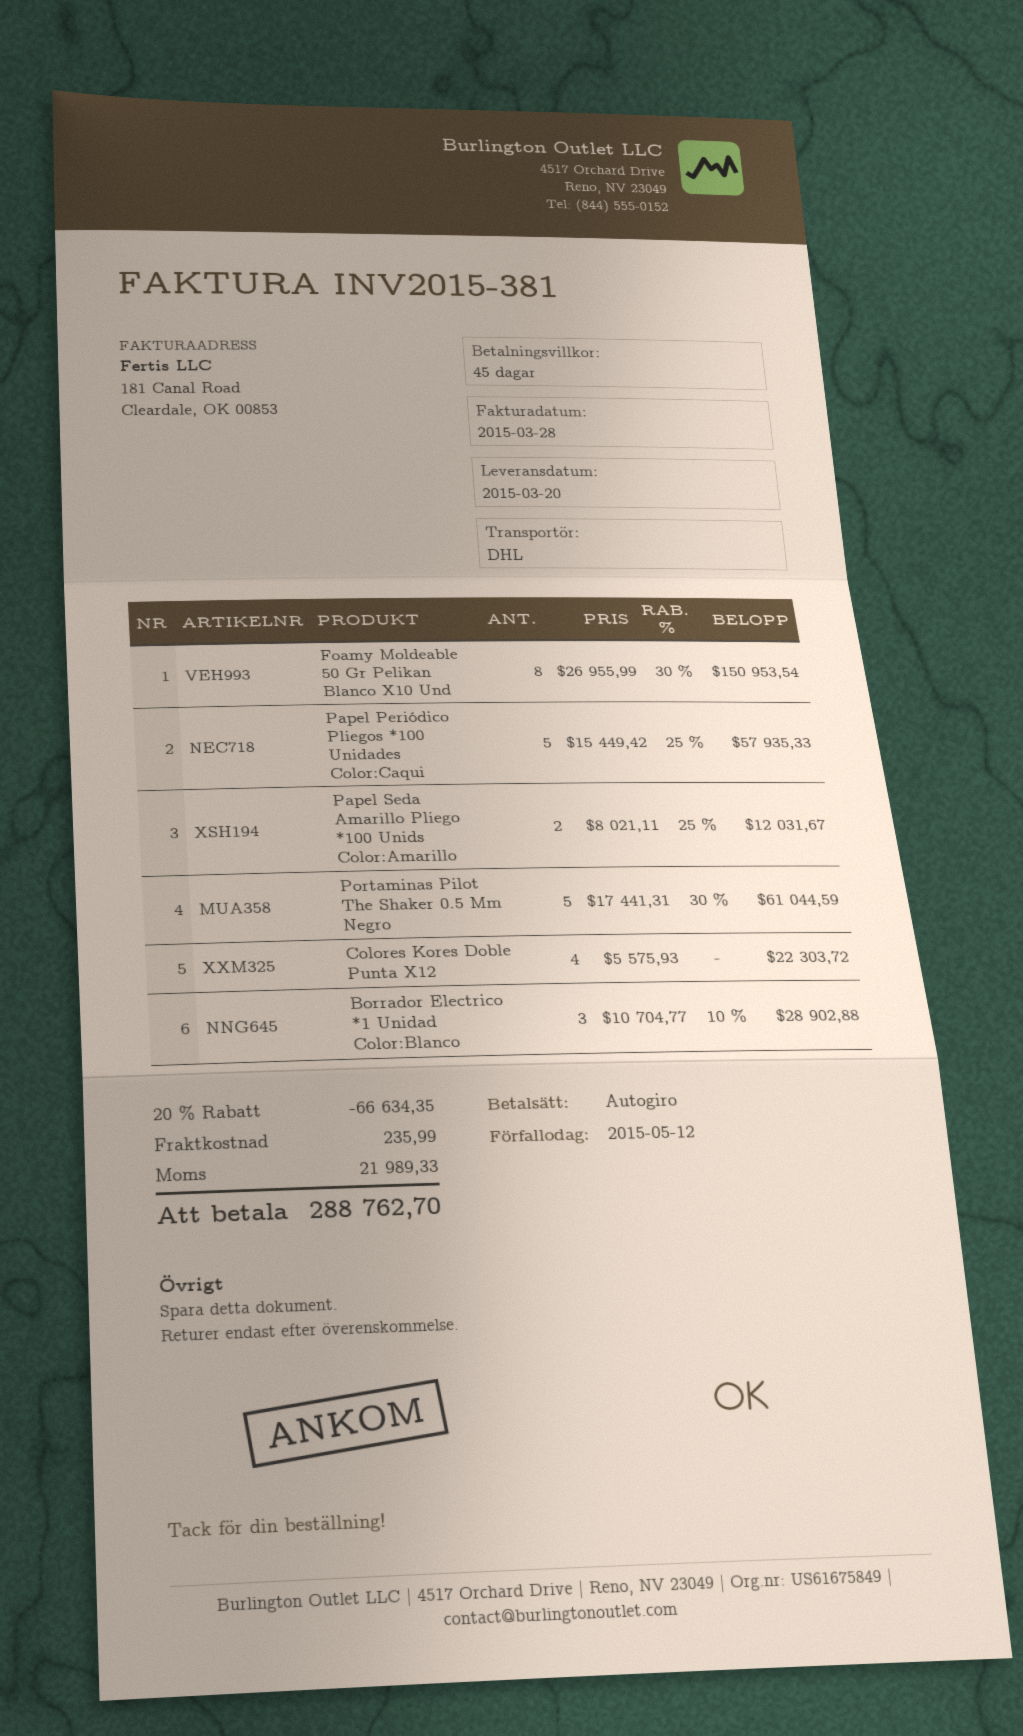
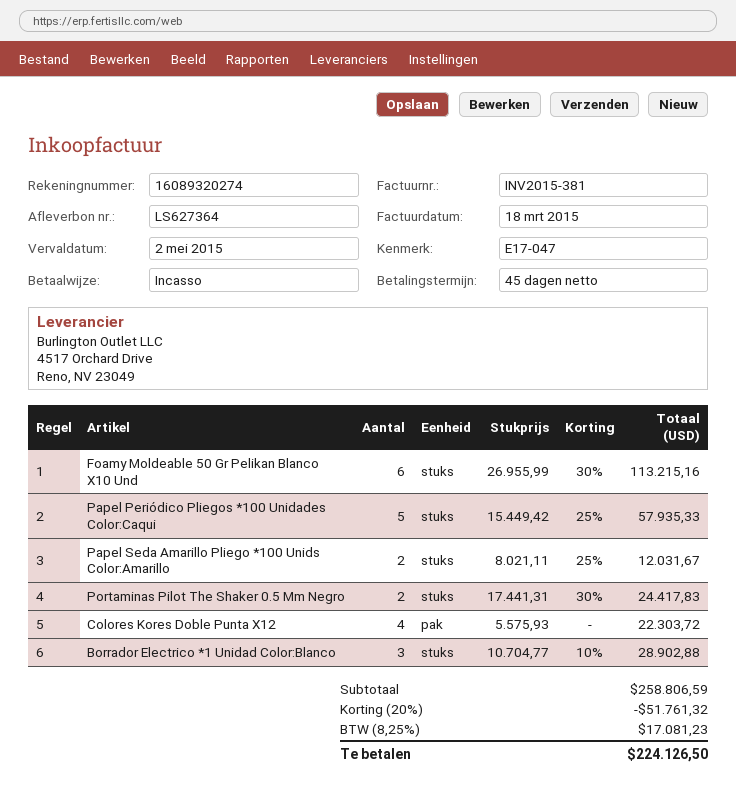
invoice date: 2015-03-28 -> 2015-03-18
due date: 2015-05-12 -> 2015-05-02
Foamy Moldeable 50 Gr Pelikan Blanco X10 Und: 8 x 26955.99 - 30% = 150953.54 -> 6 x 26955.99 - 30% = 113215.16
Portaminas Pilot The Shaker 0.5 Mm Negro: 5 x 17441.31 - 30% = 61044.59 -> 2 x 17441.31 - 30% = 24417.83
discount: 20% = 66634.35 -> 20% = 51761.32
shipping: 235.99 -> none
tax: 21989.33 -> 17081.23
total: 288762.70 -> 224126.50

